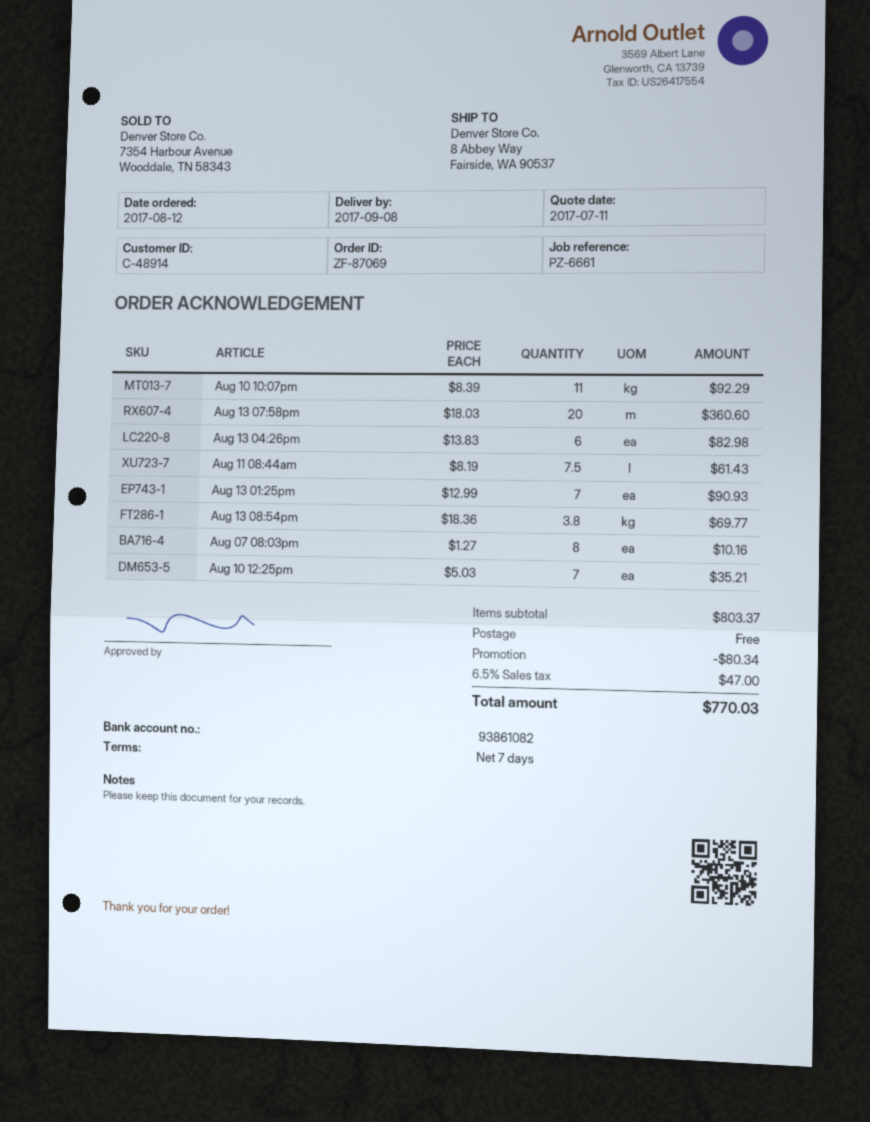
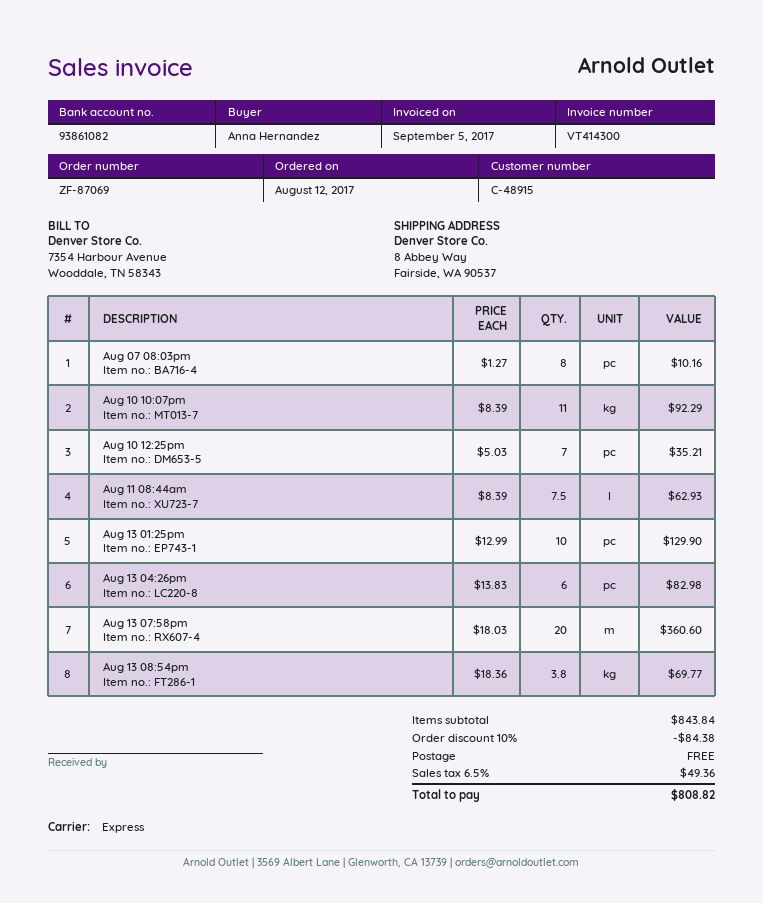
customer number: C-48914 -> C-48915
Aug 11 08:44am: 7.5 x 8.19 = 61.43 -> 7.5 x 8.39 = 62.93
Aug 13 01:25pm: 7 x 12.99 = 90.93 -> 10 x 12.99 = 129.90
subtotal: 803.37 -> 843.84
discount: 80.34 -> 84.38
tax: 6.5% = 47.00 -> 6.5% = 49.36
total: 770.03 -> 808.82

